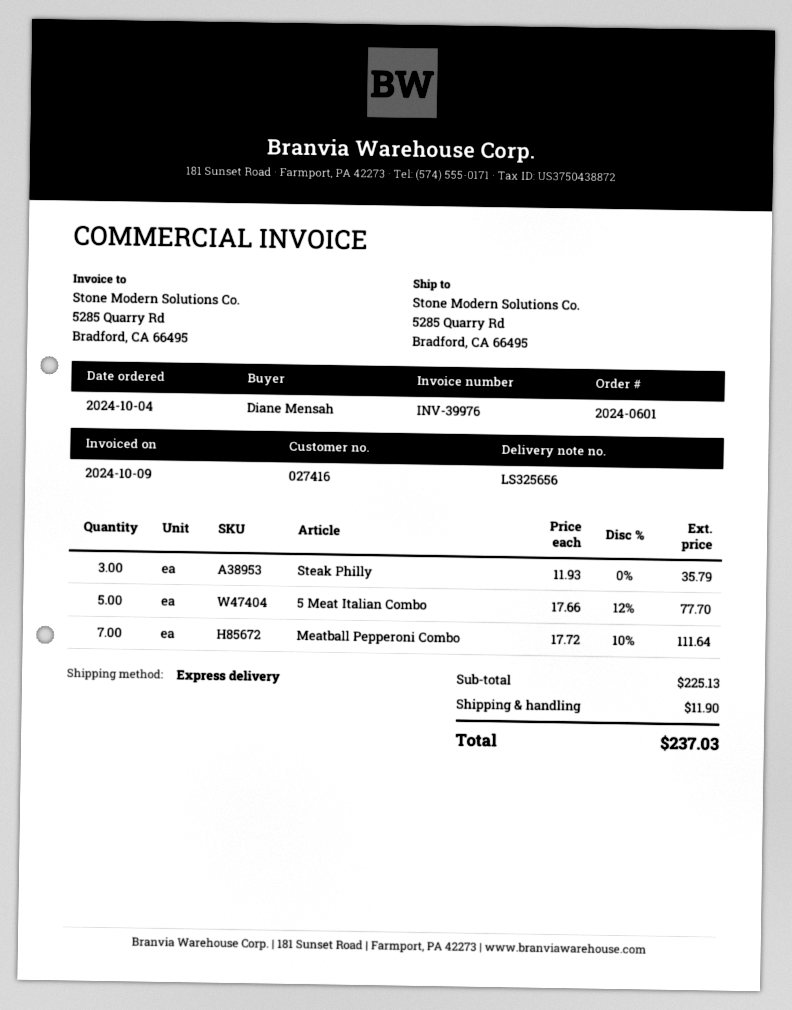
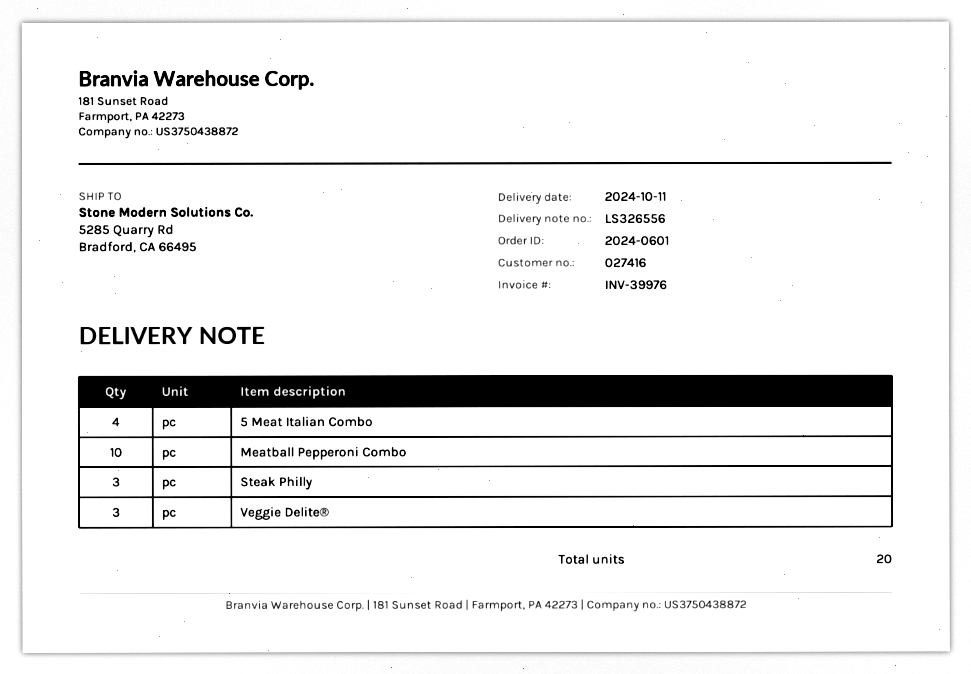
delivery note number: LS325656 -> LS326556
5 Meat Italian Combo: 5 -> 4
Meatball Pepperoni Combo: 7 -> 10
Veggie Delite®: none -> 3

